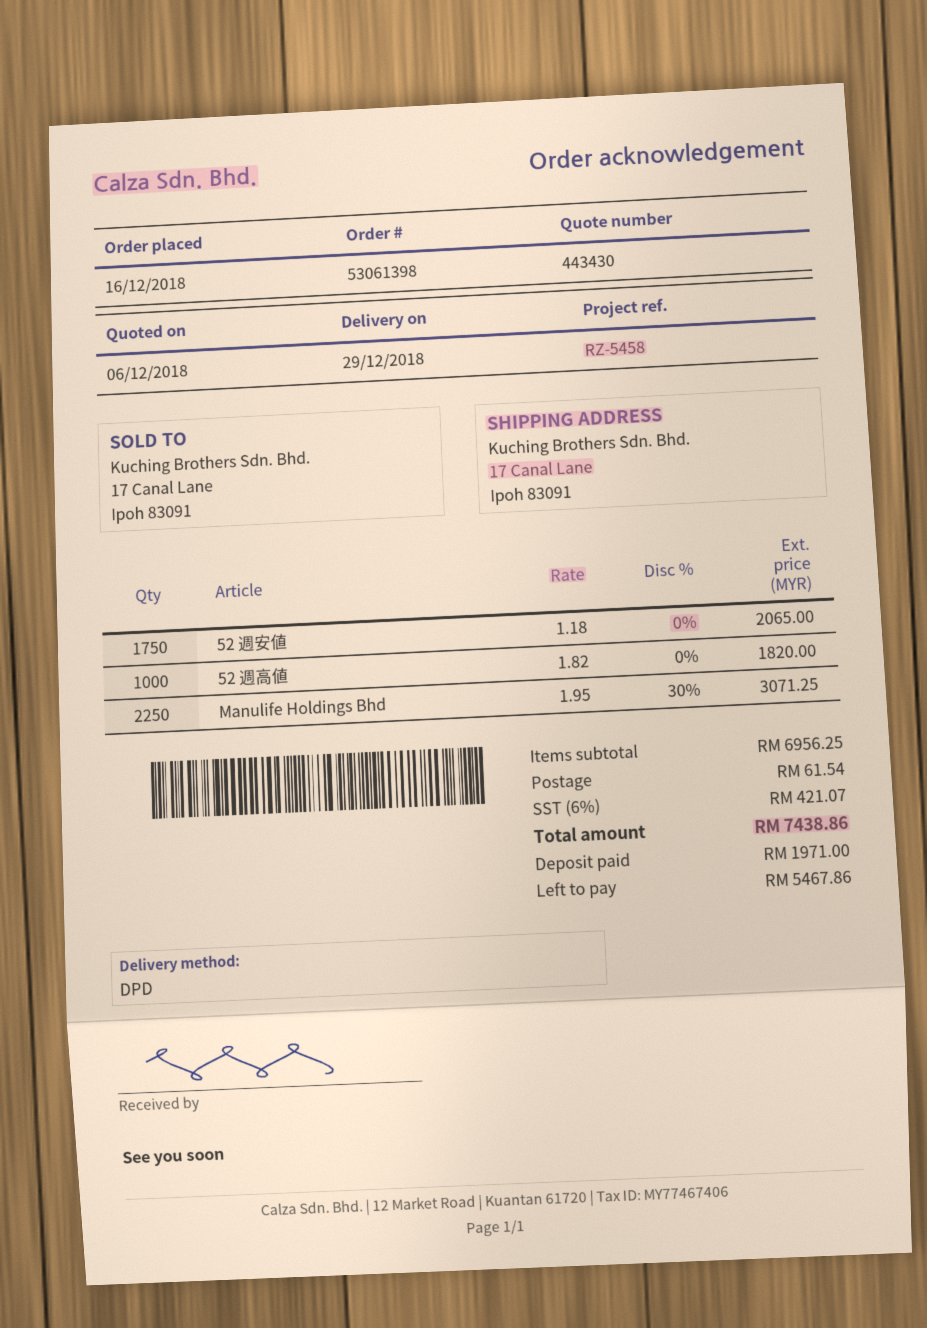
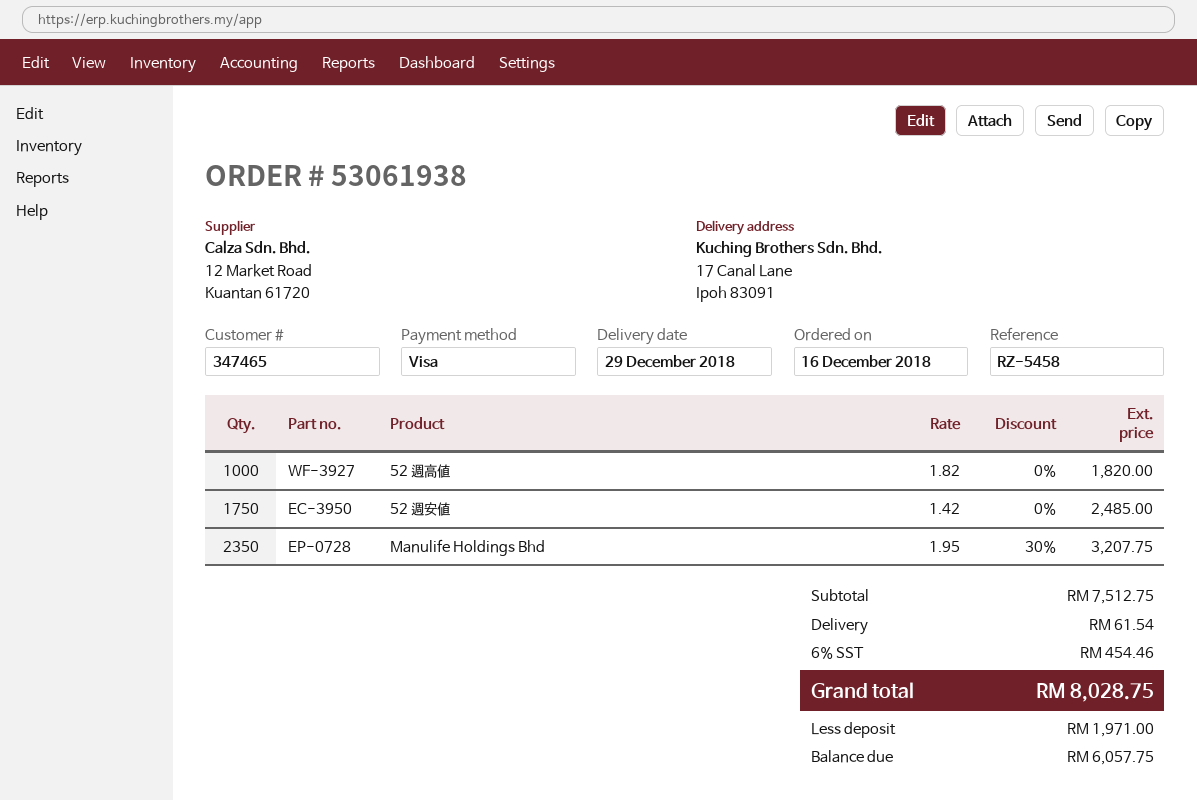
order number: 53061398 -> 53061938
52 週安値: 1750 x 1.18 = 2065.00 -> 1750 x 1.42 = 2485.00
Manulife Holdings Bhd: 2250 x 1.95 - 30% = 3071.25 -> 2350 x 1.95 - 30% = 3207.75
subtotal: 6956.25 -> 7512.75
tax: 6% = 421.07 -> 6% = 454.46
total: 7438.86 -> 8028.75
balance: 5467.86 -> 6057.75

